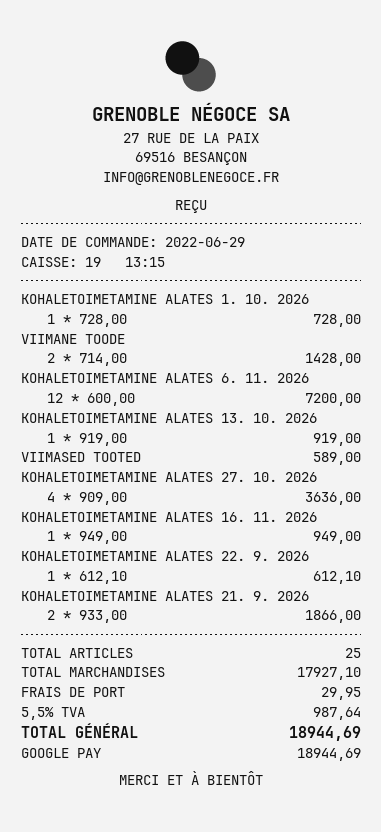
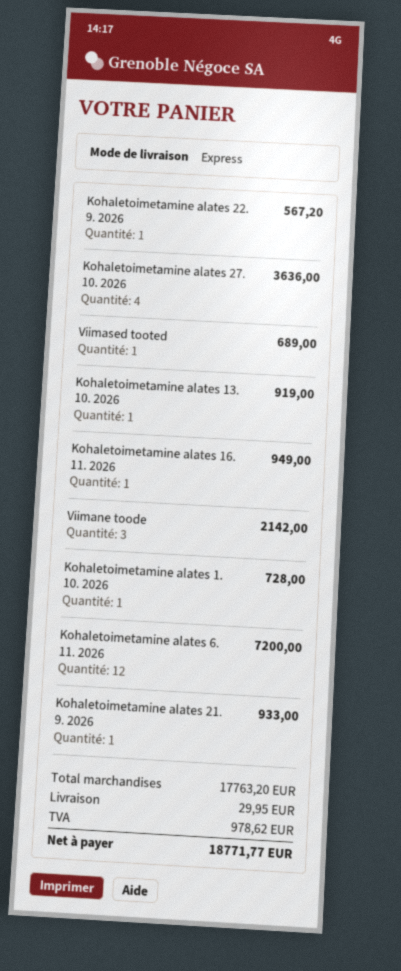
VIIMANE TOODE: 2 for 1428.00 -> 3 for 2142.00
VIIMASED TOOTED: 1 for 589.00 -> 1 for 689.00
KOHALETOIMETAMINE ALATES 22. 9. 2026: 1 for 612.10 -> 1 for 567.20
KOHALETOIMETAMINE ALATES 21. 9. 2026: 2 for 1866.00 -> 1 for 933.00
subtotal: 17927.10 -> 17763.20
tax: 987.64 -> 978.62
total: 18944.69 -> 18771.77

